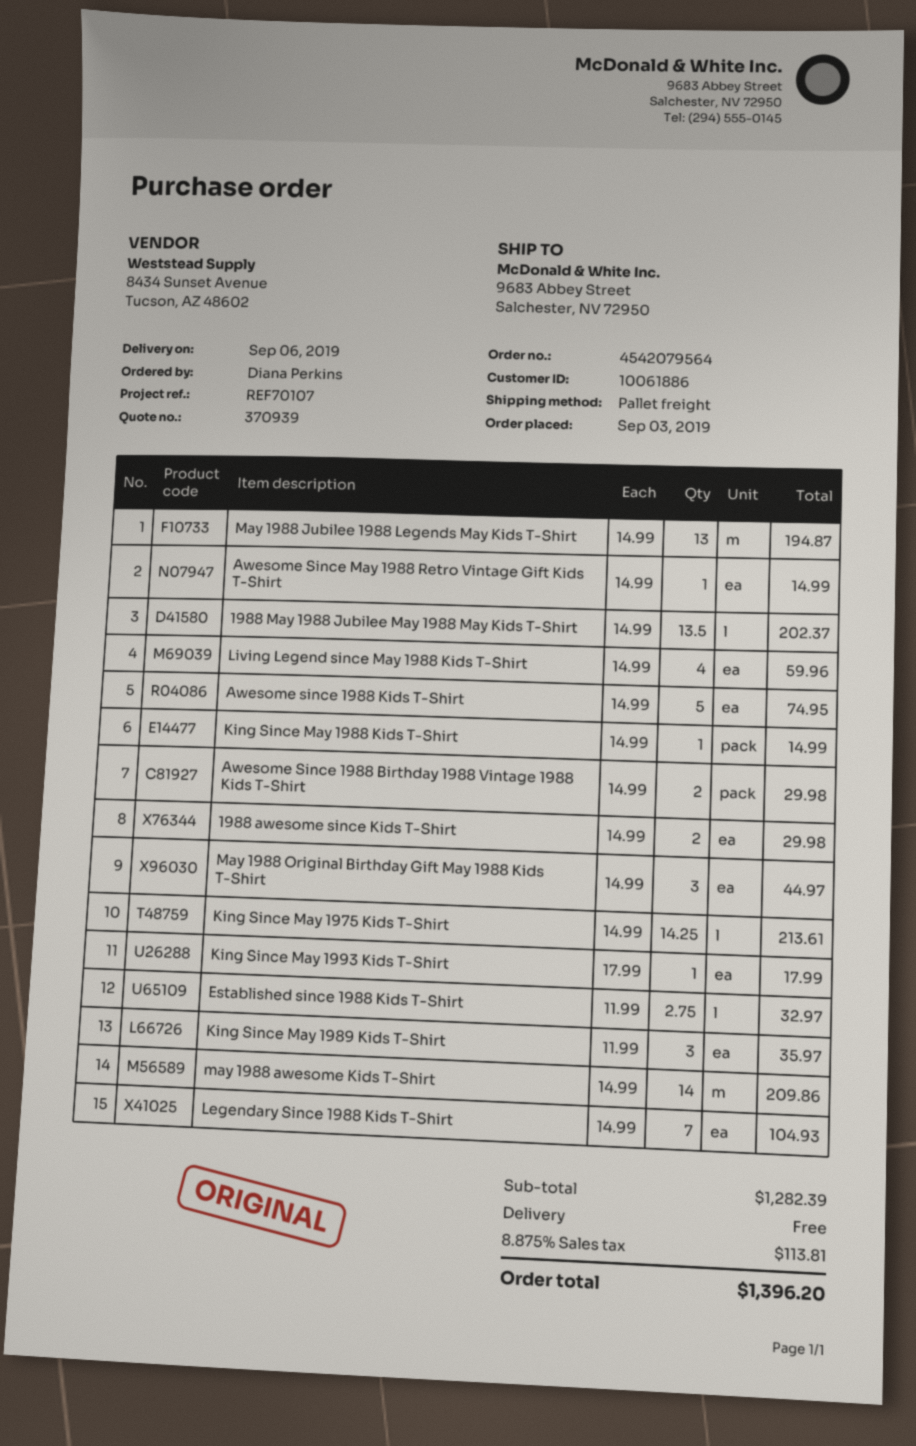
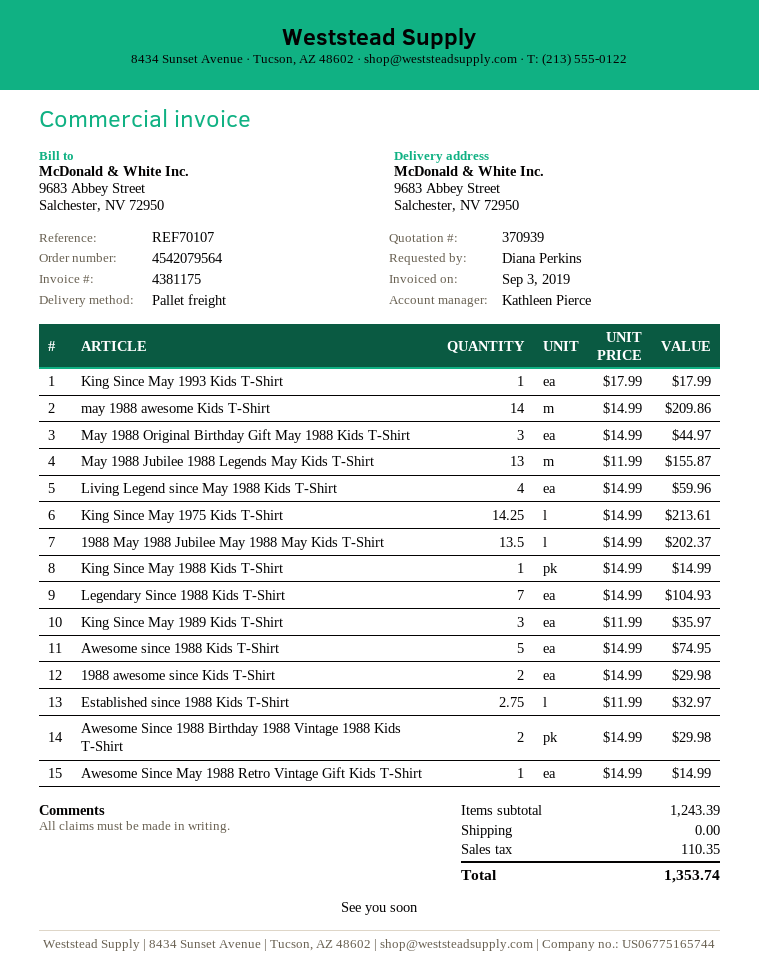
May 1988 Jubilee 1988 Legends May Kids T-Shirt: 13 x 14.99 = 194.87 -> 13 x 11.99 = 155.87
subtotal: 1282.39 -> 1243.39
tax: 113.81 -> 110.35
total: 1396.20 -> 1353.74

